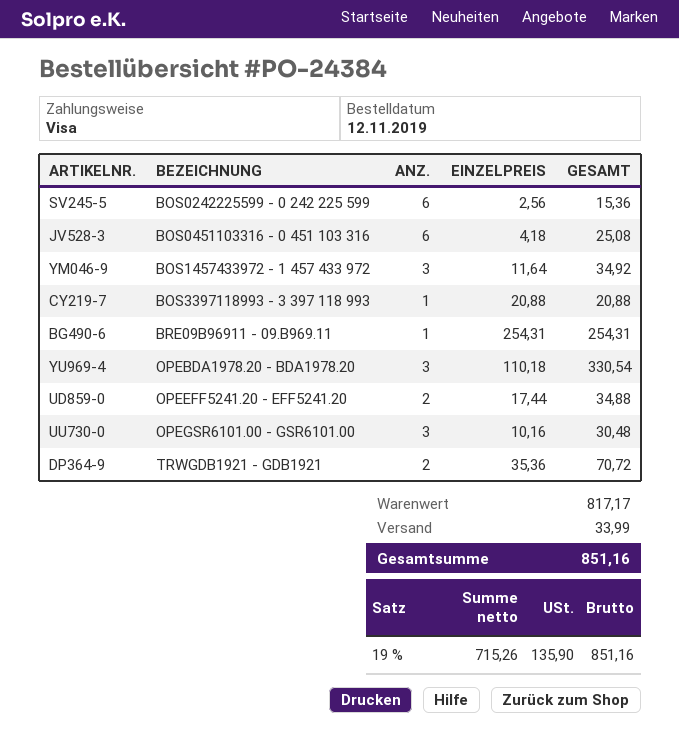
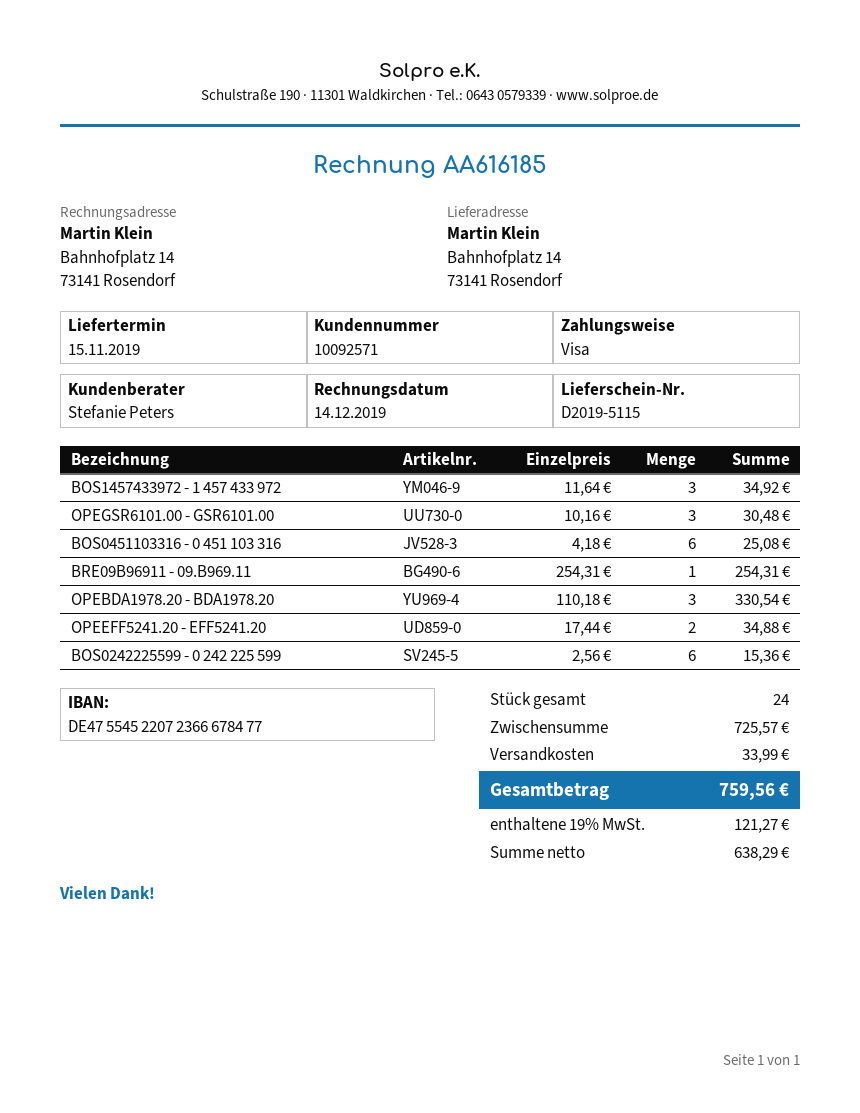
BOS3397118993 - 3 397 118 993: 1 x 20.88 = 20.88 -> none
TRWGDB1921 - GDB1921: 2 x 35.36 = 70.72 -> none
subtotal: 817.17 -> 725.57
net: 715.26 -> 638.29
tax: 19% = 135.90 -> 19% = 121.27
total: 851.16 -> 759.56

